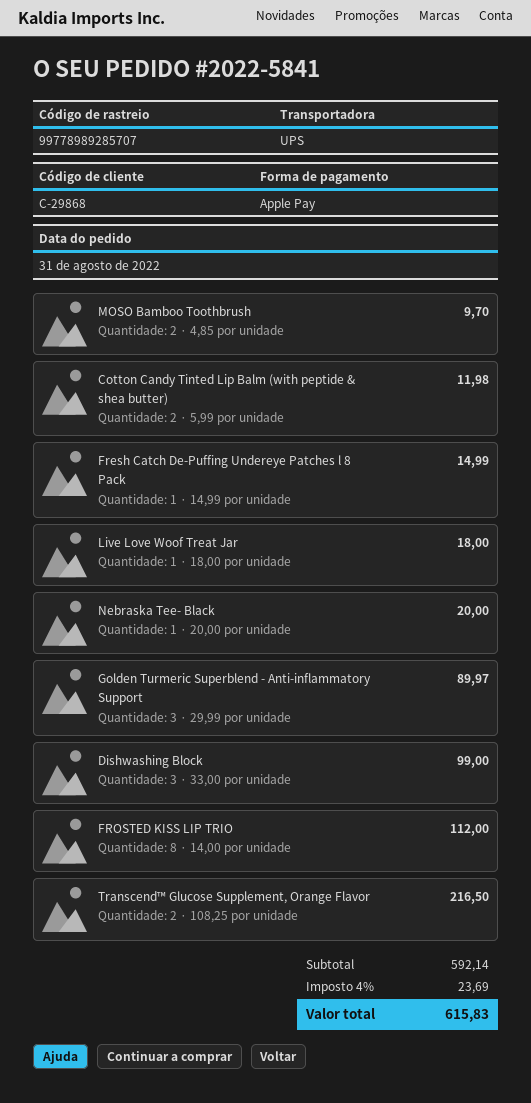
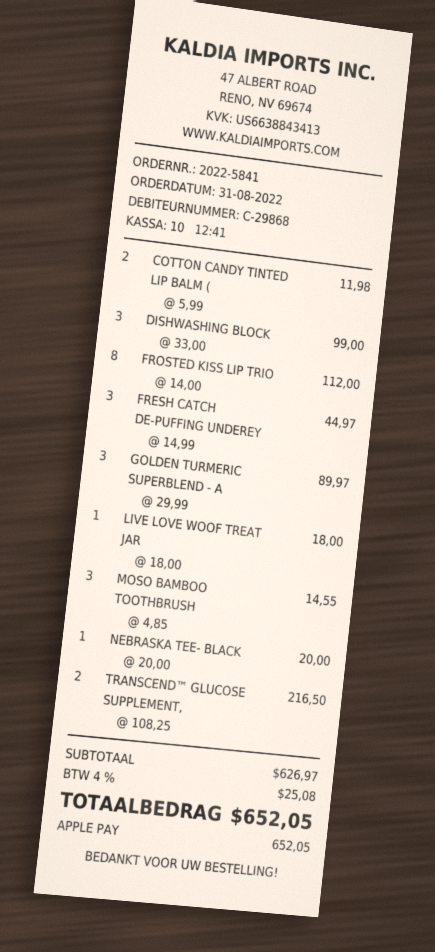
MOSO Bamboo Toothbrush: 2 x 4.85 = 9.70 -> 3 x 4.85 = 14.55
Fresh Catch De-Puffing Undereye Patches l 8 Pack: 1 x 14.99 = 14.99 -> 3 x 14.99 = 44.97
subtotal: 592.14 -> 626.97
tax: 4% = 23.69 -> 4% = 25.08
total: 615.83 -> 652.05

